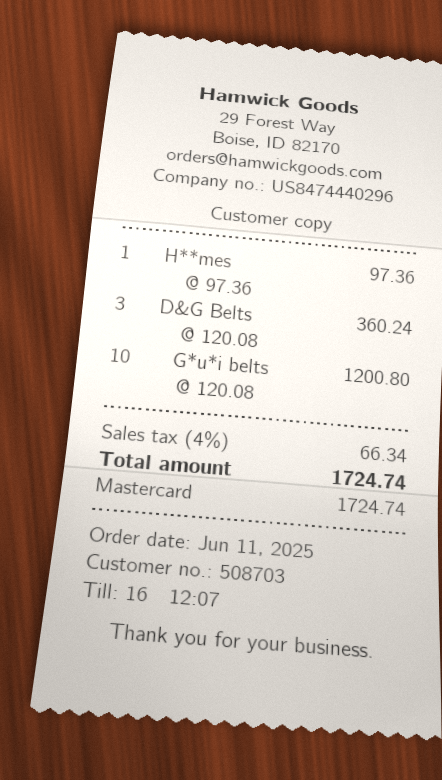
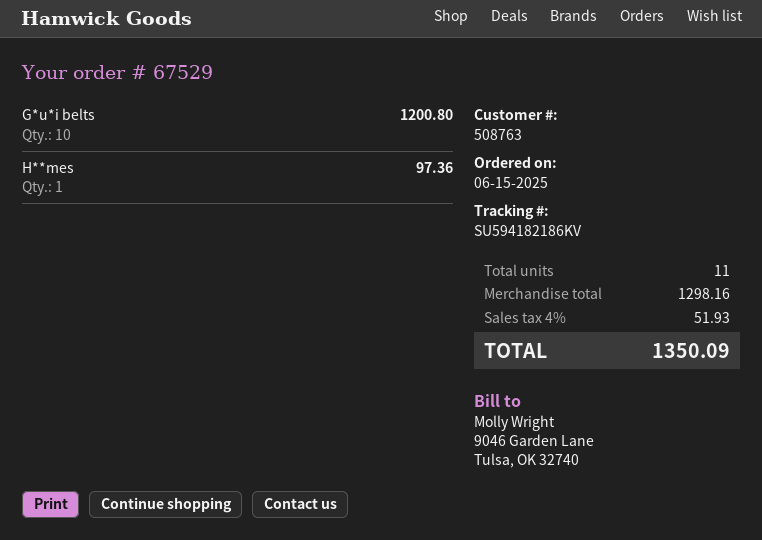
order date: 2025-06-11 -> 2025-06-15
customer number: 508703 -> 508763
D&G Belts: 3 for 360.24 -> none
tax: 4% = 66.34 -> 4% = 51.93
total: 1724.74 -> 1350.09

